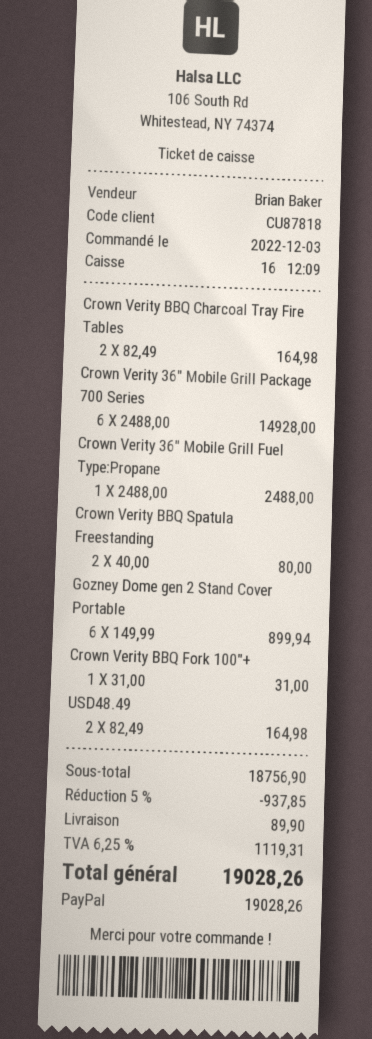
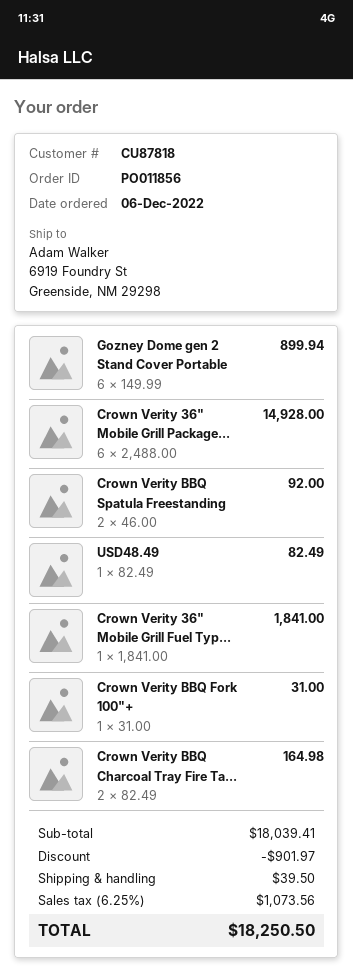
order date: 2022-12-03 -> 2022-12-06
Crown Verity 36" Mobile Grill Fuel Type:Propane: 1 x 2488.00 = 2488.00 -> 1 x 1841.00 = 1841.00
Crown Verity BBQ Spatula Freestanding: 2 x 40.00 = 80.00 -> 2 x 46.00 = 92.00
USD48.49: 2 x 82.49 = 164.98 -> 1 x 82.49 = 82.49
subtotal: 18756.90 -> 18039.41
discount: 937.85 -> 901.97
shipping: 89.90 -> 39.50
tax: 6.25% = 1119.31 -> 6.25% = 1073.56
total: 19028.26 -> 18250.50

